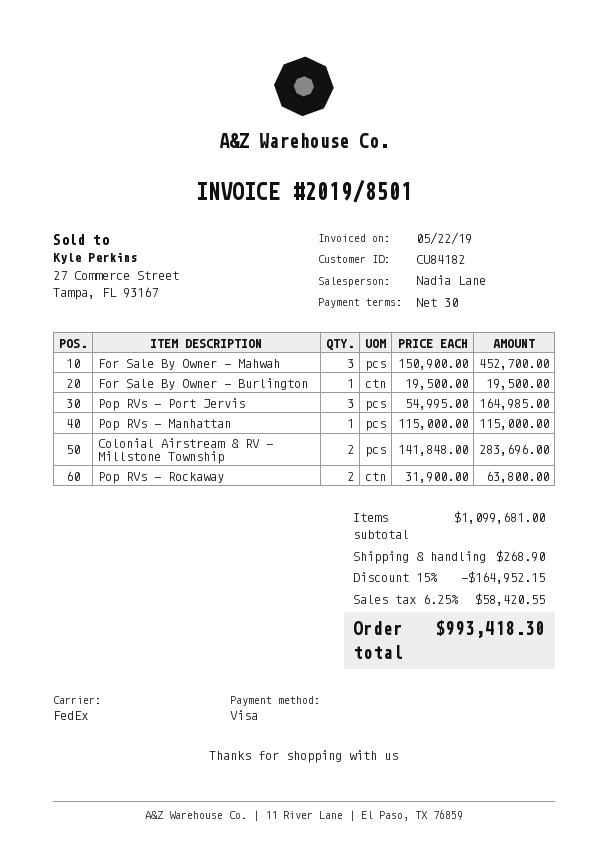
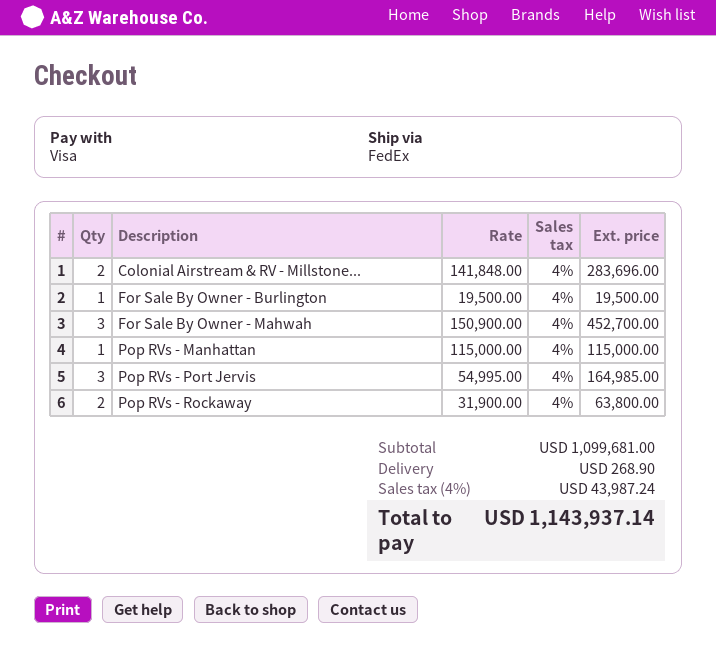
discount: 15% = 164952.15 -> none
tax: 6.25% = 58420.55 -> 4% = 43987.24
total: 993418.30 -> 1143937.14

